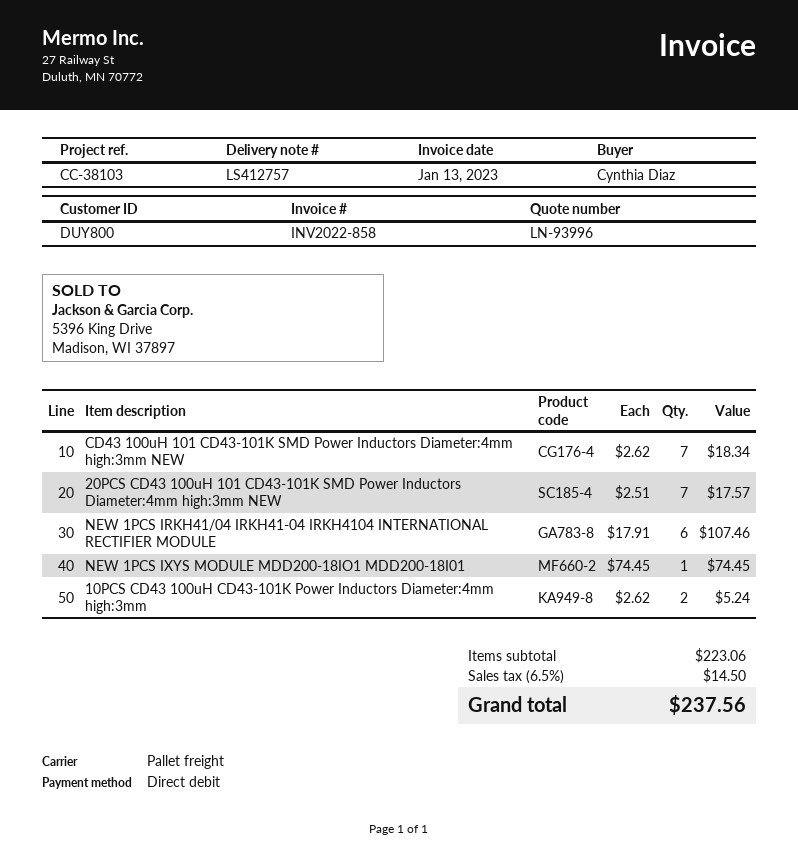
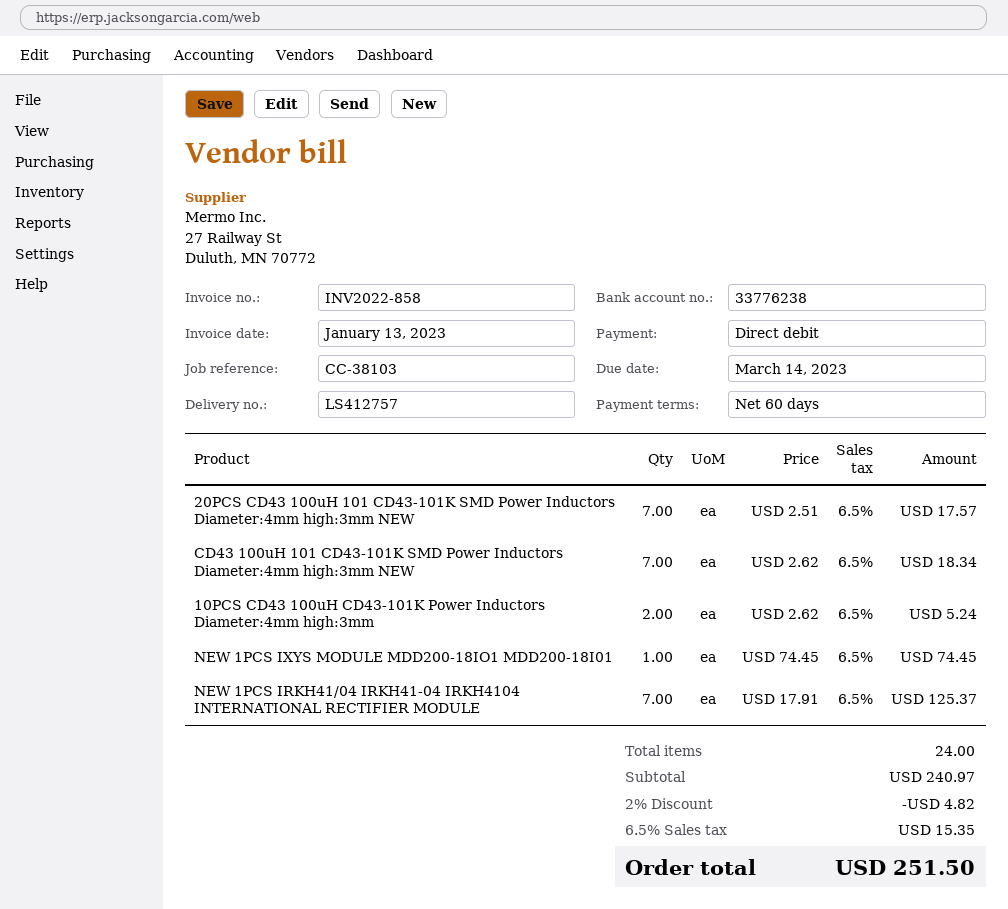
NEW 1PCS IRKH41/04 IRKH41-04 IRKH4104 INTERNATIONAL RECTIFIER MODULE: 6 x 17.91 = 107.46 -> 7 x 17.91 = 125.37
subtotal: 223.06 -> 240.97
discount: none -> 2% = 4.82
tax: 6.5% = 14.50 -> 6.5% = 15.35
total: 237.56 -> 251.50

